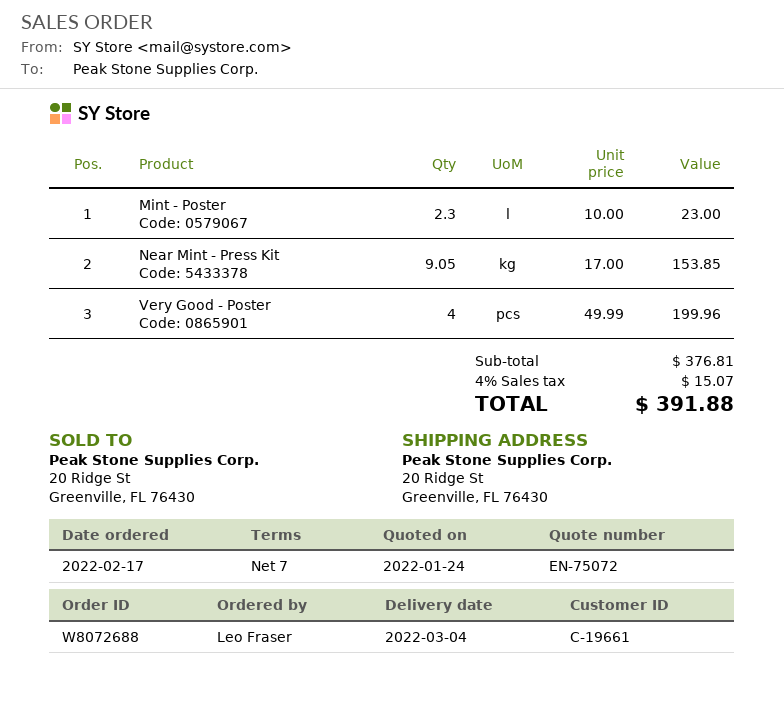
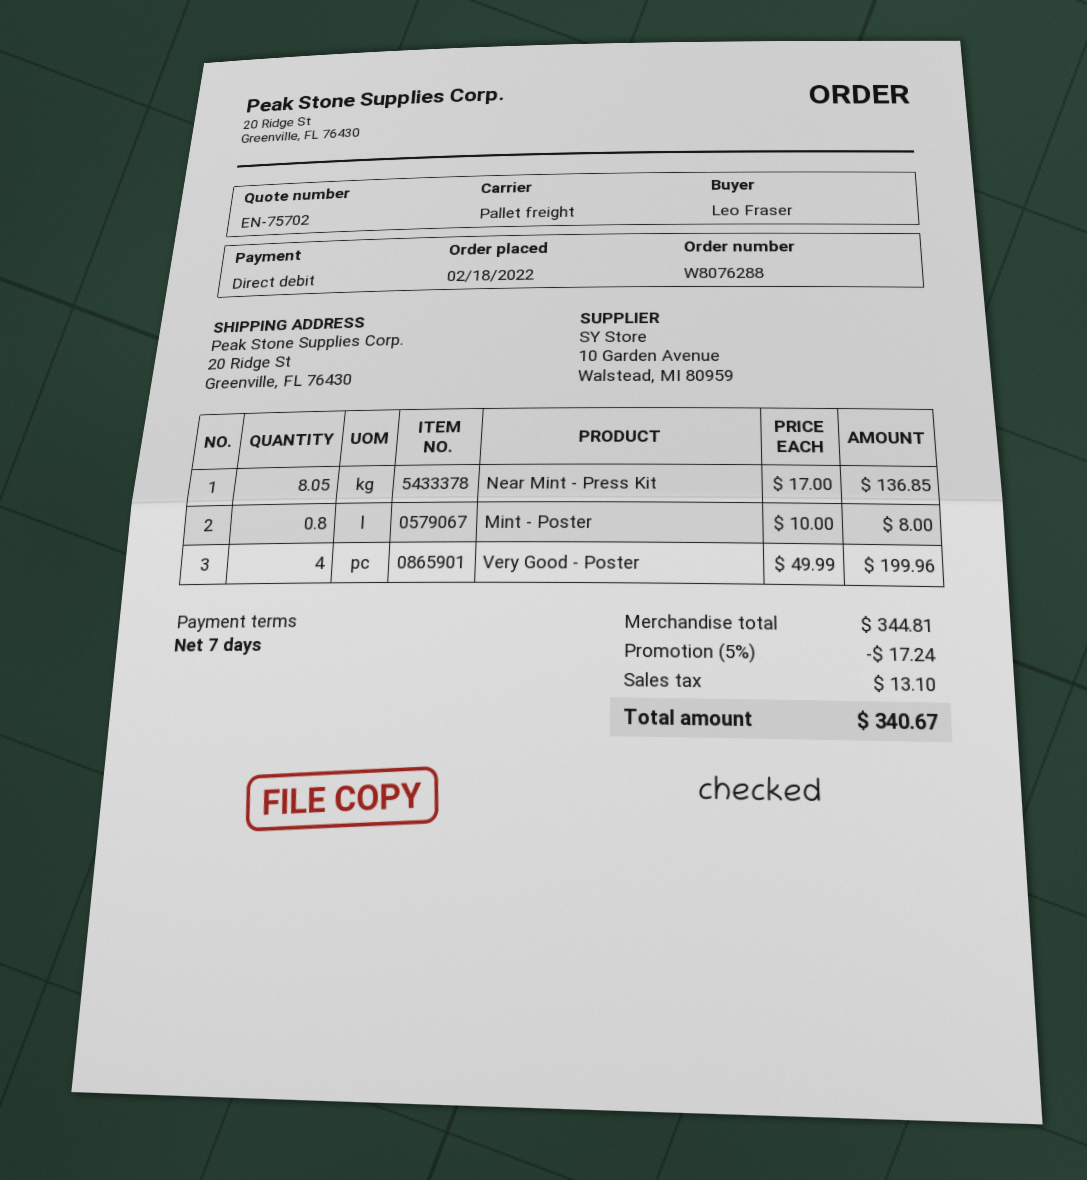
quote number: EN-75072 -> EN-75702
order number: W8072688 -> W8076288
order date: 2022-02-17 -> 2022-02-18
Mint - Poster: 2.3 x 10.00 = 23.00 -> 0.8 x 10.00 = 8.00
Near Mint - Press Kit: 9.05 x 17.00 = 153.85 -> 8.05 x 17.00 = 136.85
subtotal: 376.81 -> 344.81
discount: none -> 5% = 17.24
tax: 15.07 -> 13.10
total: 391.88 -> 340.67

